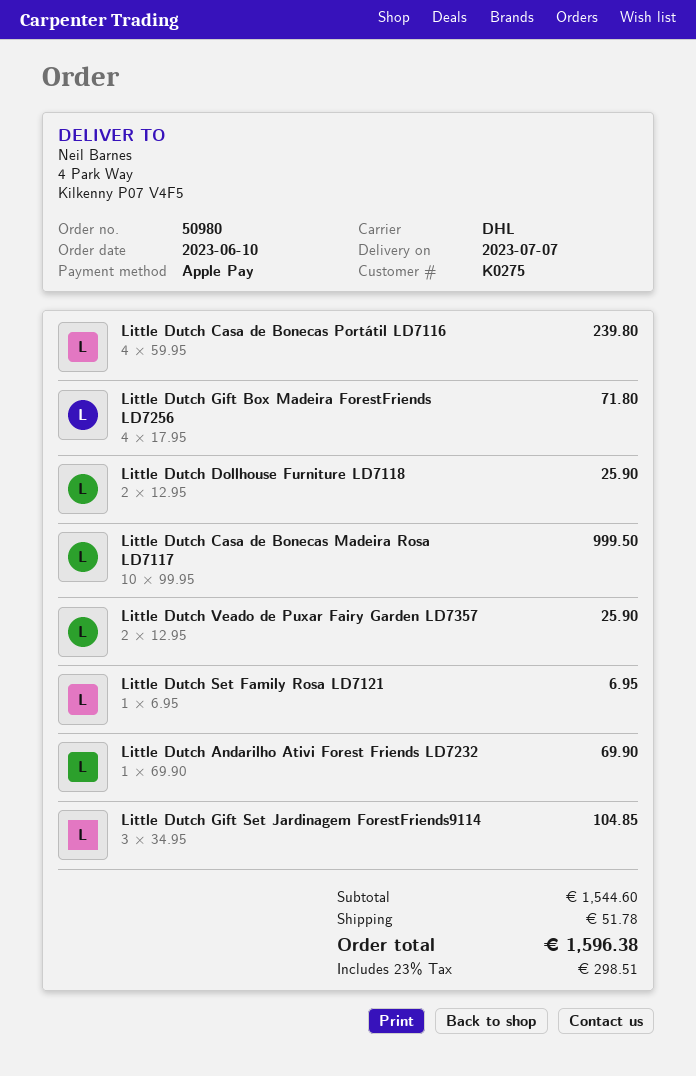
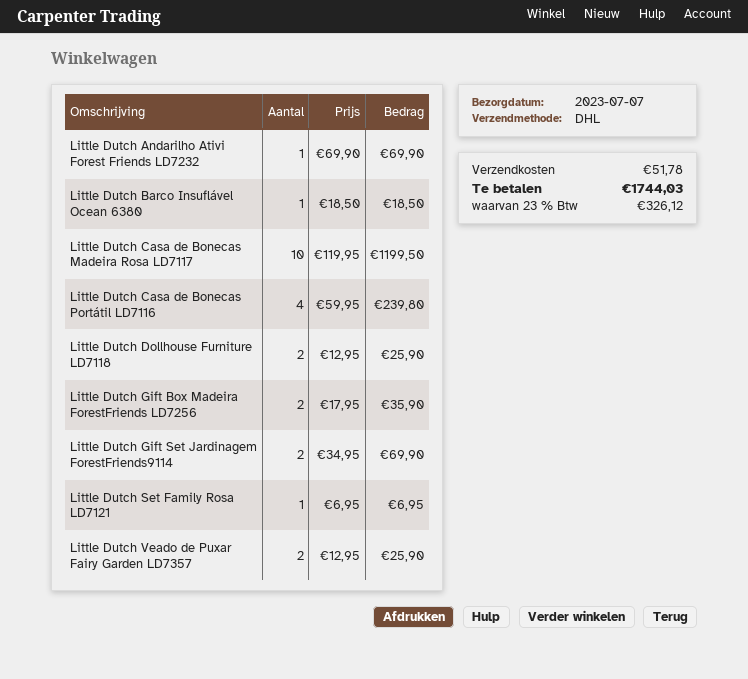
Little Dutch Gift Box Madeira ForestFriends LD7256: 4 x 17.95 = 71.80 -> 2 x 17.95 = 35.90
Little Dutch Casa de Bonecas Madeira Rosa LD7117: 10 x 99.95 = 999.50 -> 10 x 119.95 = 1199.50
Little Dutch Gift Set Jardinagem ForestFriends9114: 3 x 34.95 = 104.85 -> 2 x 34.95 = 69.90
Little Dutch Barco Insuflável Ocean 6380: none -> 1 x 18.50 = 18.50
tax: 23% = 298.51 -> 23% = 326.12
total: 1596.38 -> 1744.03

